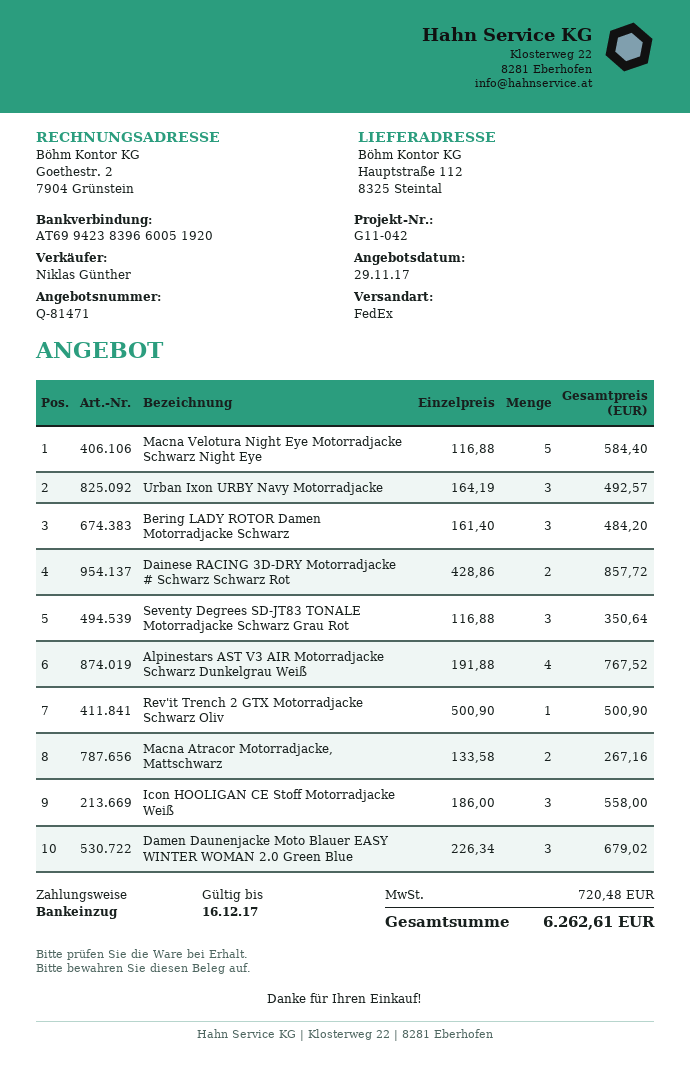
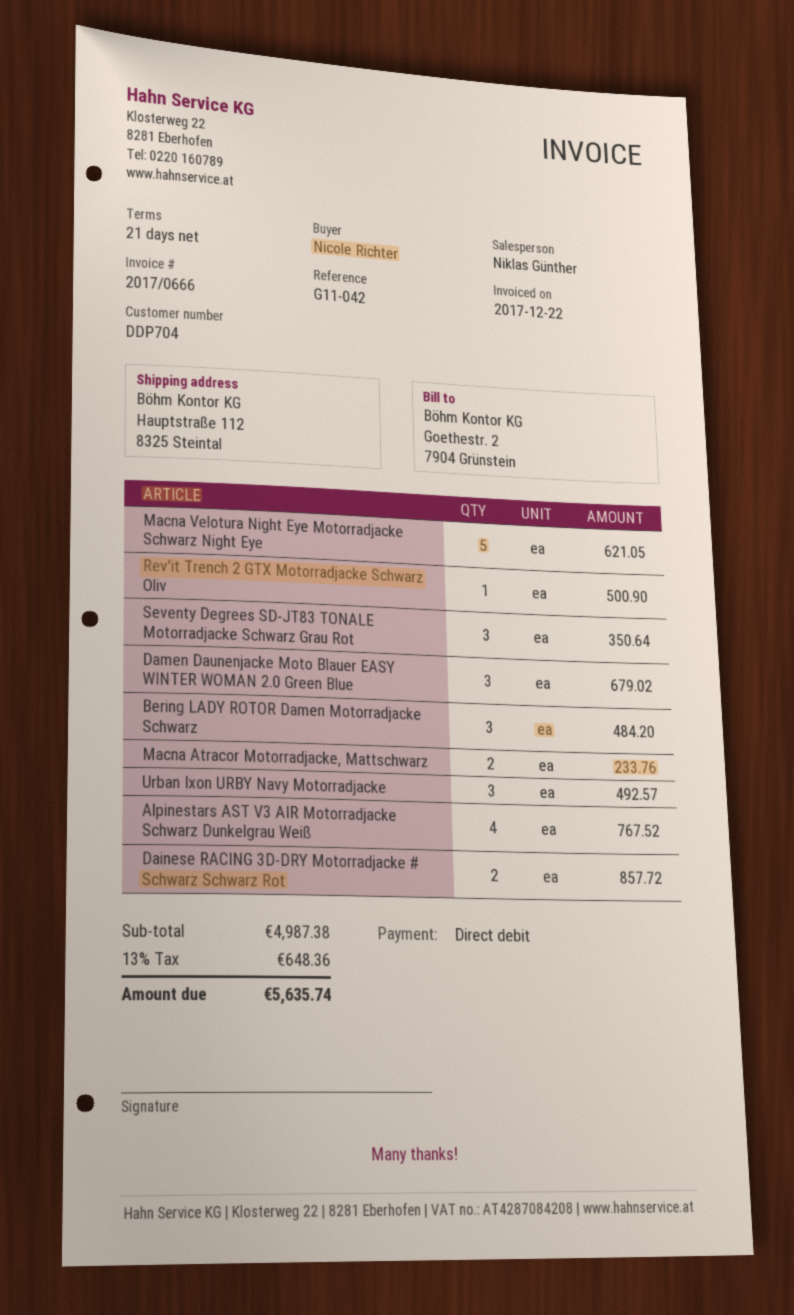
Macna Velotura Night Eye Motorradjacke Schwarz Night Eye: 5 for 584.40 -> 5 for 621.05
Macna Atracor Motorradjacke, Mattschwarz: 2 for 267.16 -> 2 for 233.76
Icon HOOLIGAN CE Stoff Motorradjacke Weiß: 3 for 558.00 -> none
tax: 720.48 -> 648.36
total: 6262.61 -> 5635.74

